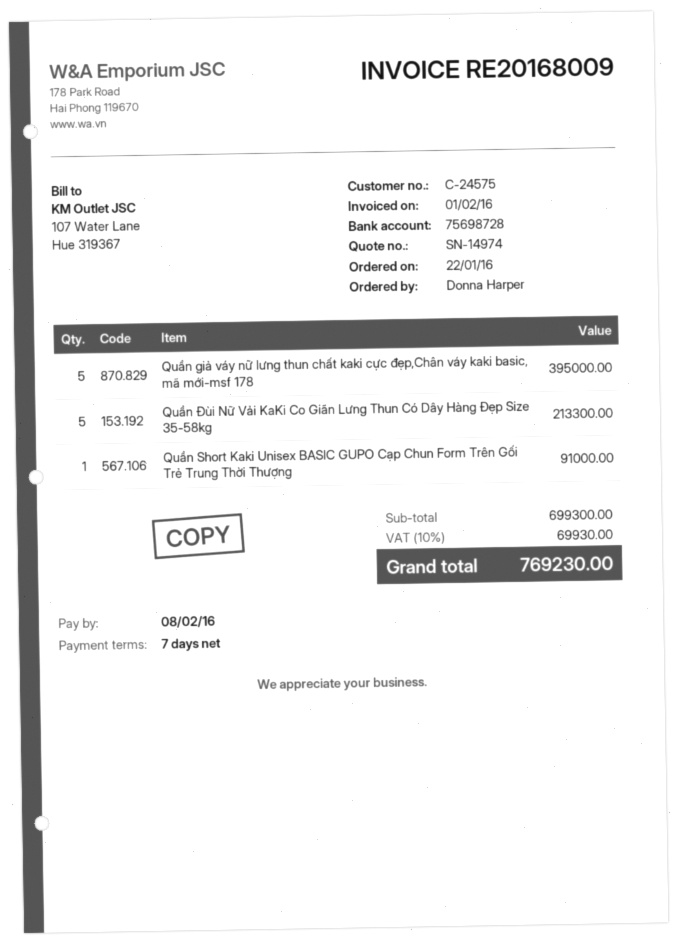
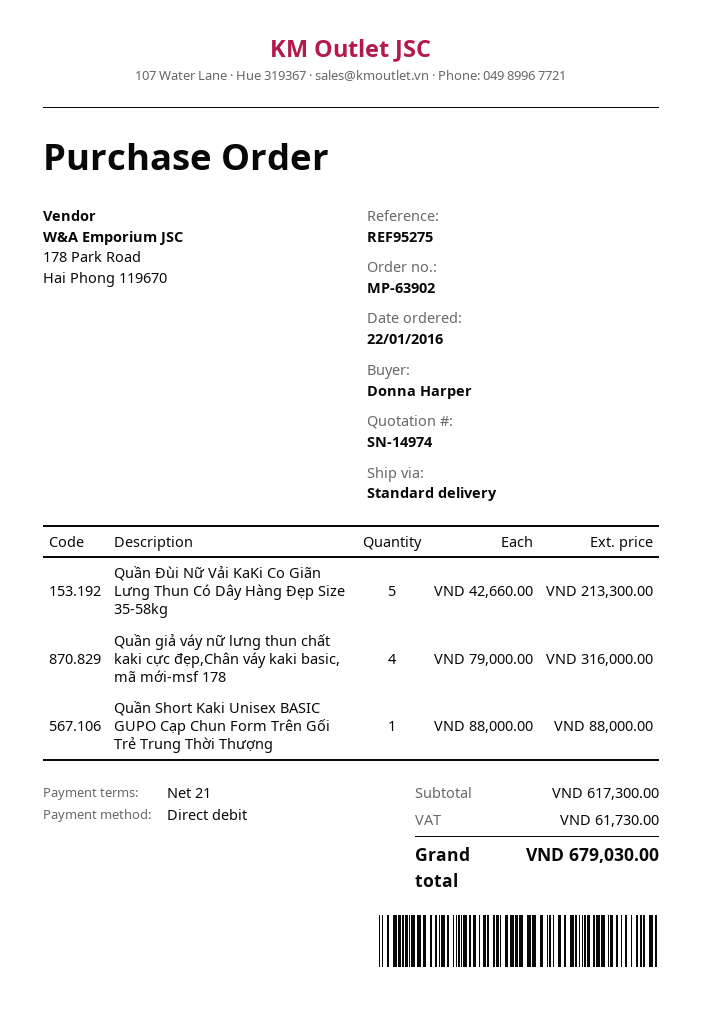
payment terms: 7 days -> 21 days
Quần giả váy nữ lưng thun chất kaki cực đẹp,Chân váy kaki basic, mã mới-msf 178: 5 for 395000.00 -> 4 for 316000.00
Quần Short Kaki Unisex BASIC GUPO Cạp Chun Form Trên Gối Trẻ Trung Thời Thượng: 1 for 91000.00 -> 1 for 88000.00
subtotal: 699300.00 -> 617300.00
tax: 69930.00 -> 61730.00
total: 769230.00 -> 679030.00

